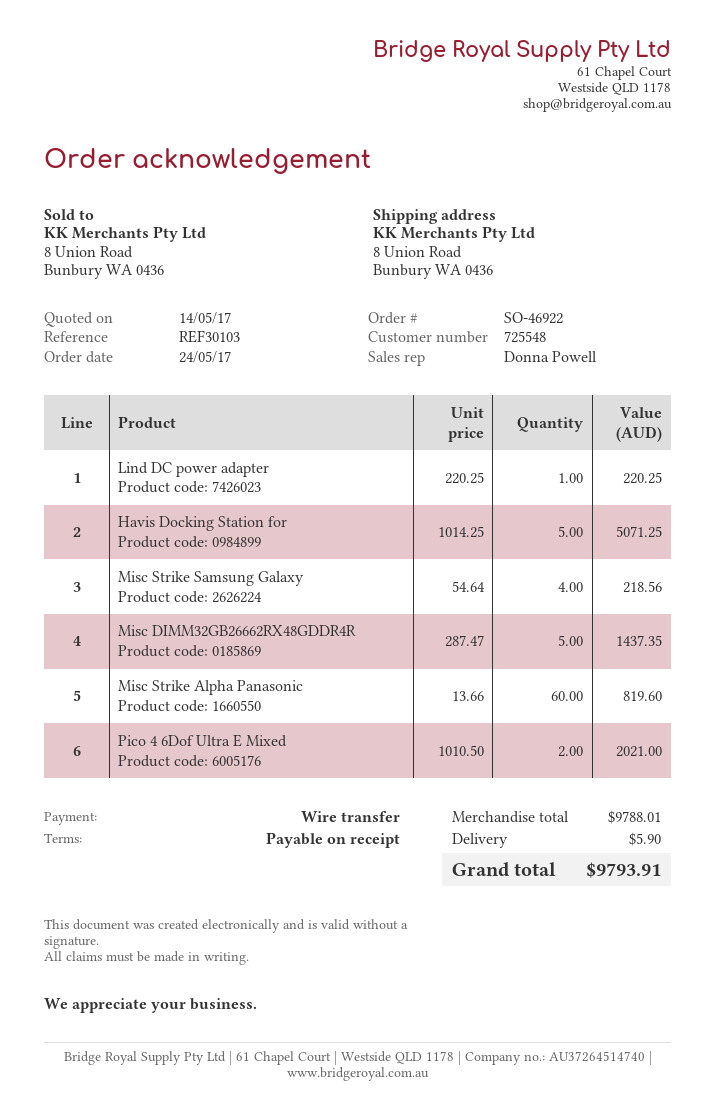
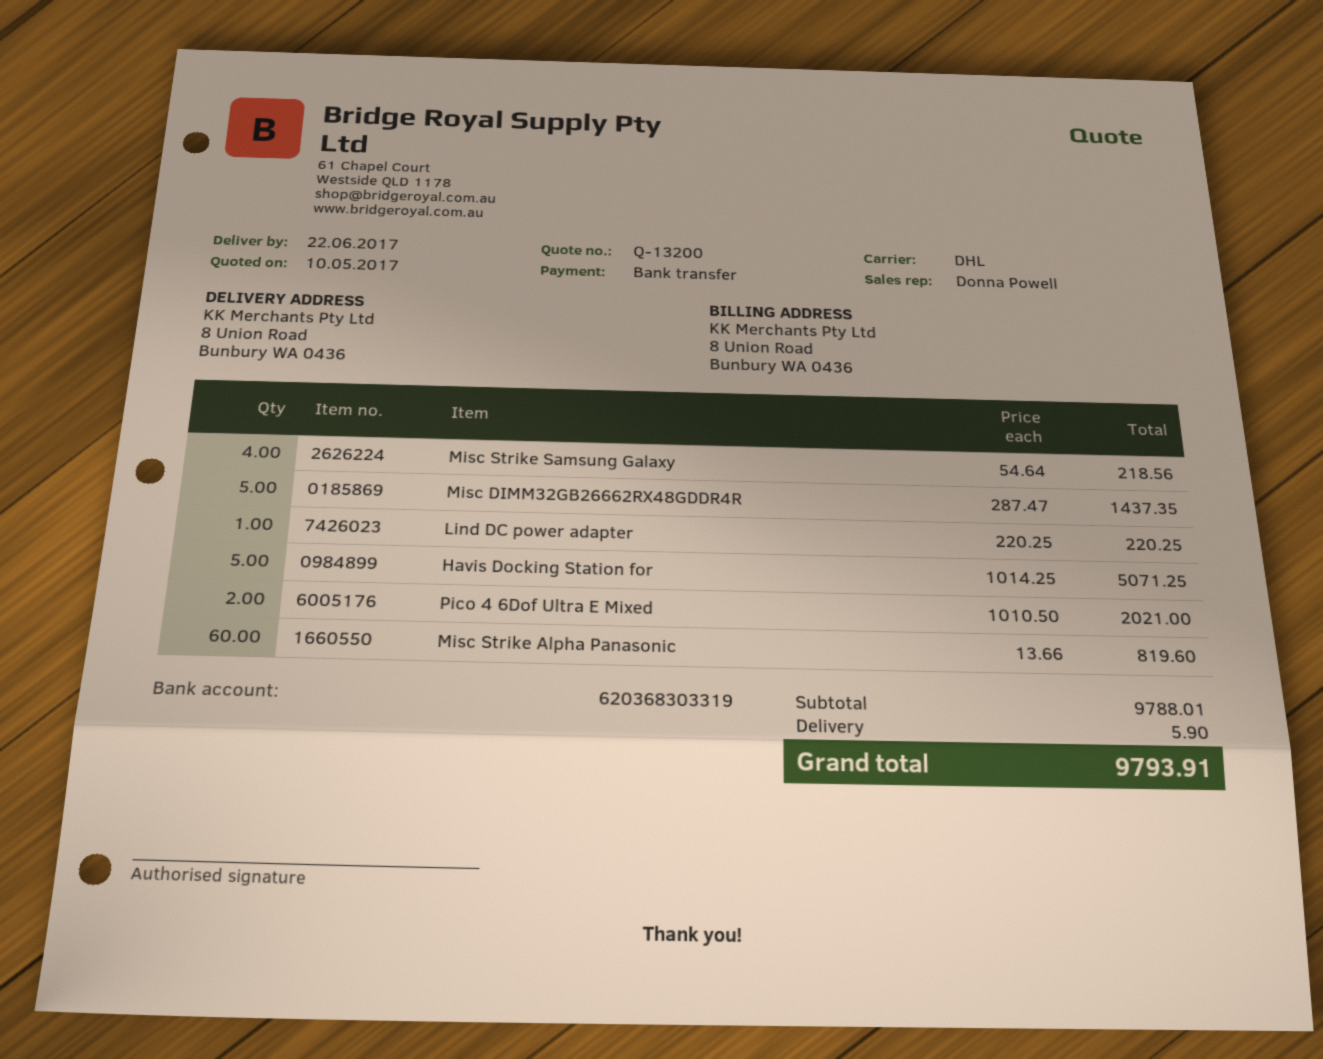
quote date: 2017-05-14 -> 2017-05-10

